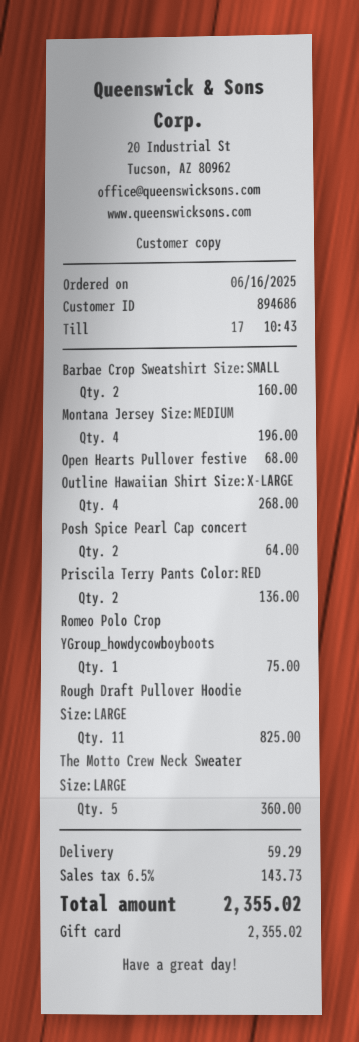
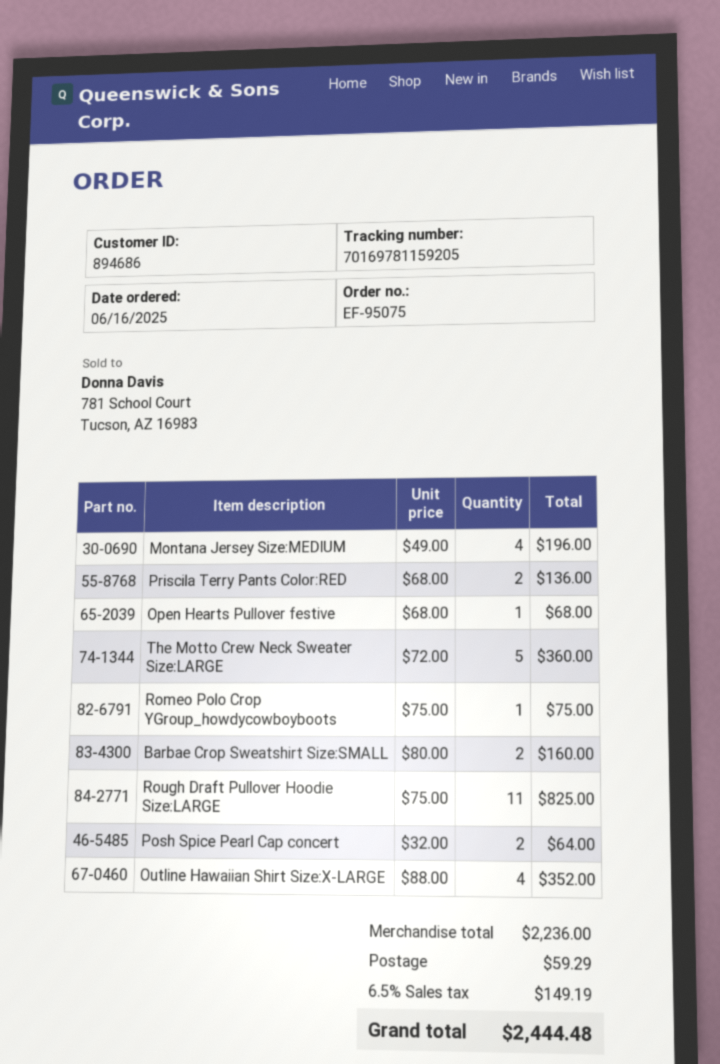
Outline Hawaiian Shirt Size:X-LARGE: 4 for 268.00 -> 4 for 352.00
tax: 6.5% = 143.73 -> 6.5% = 149.19
total: 2355.02 -> 2444.48

